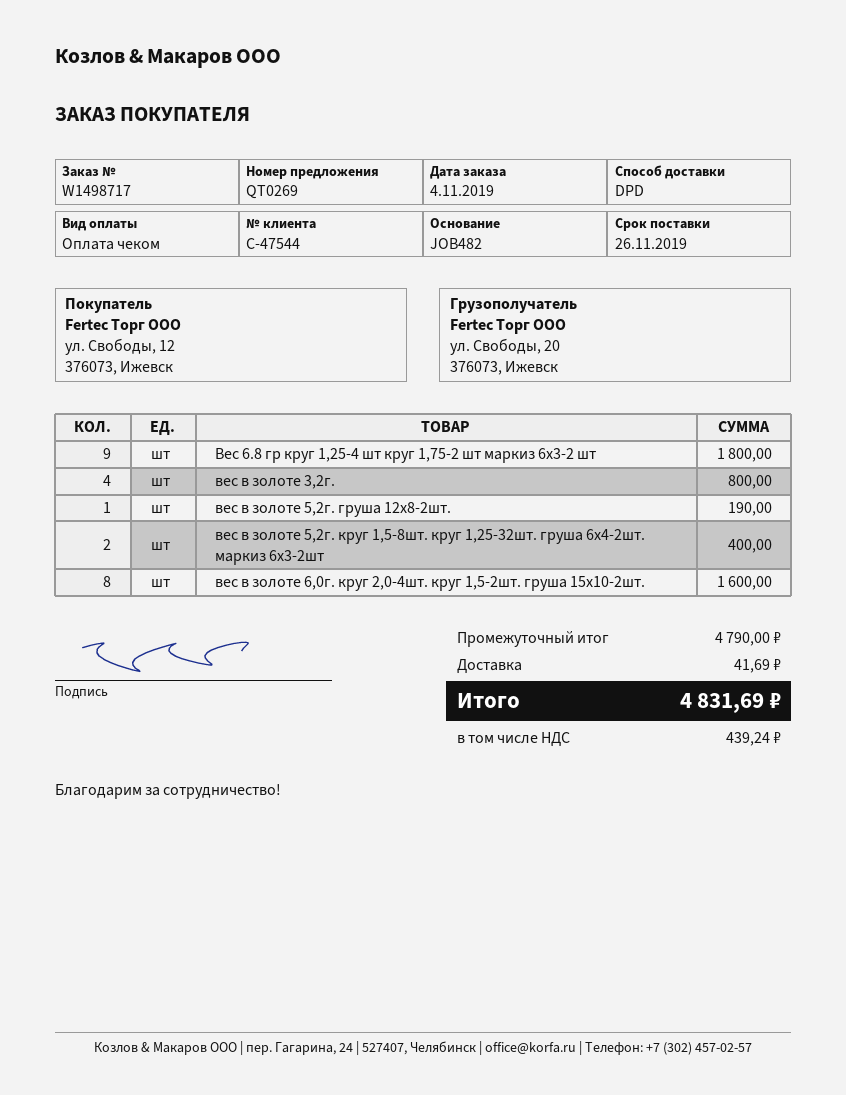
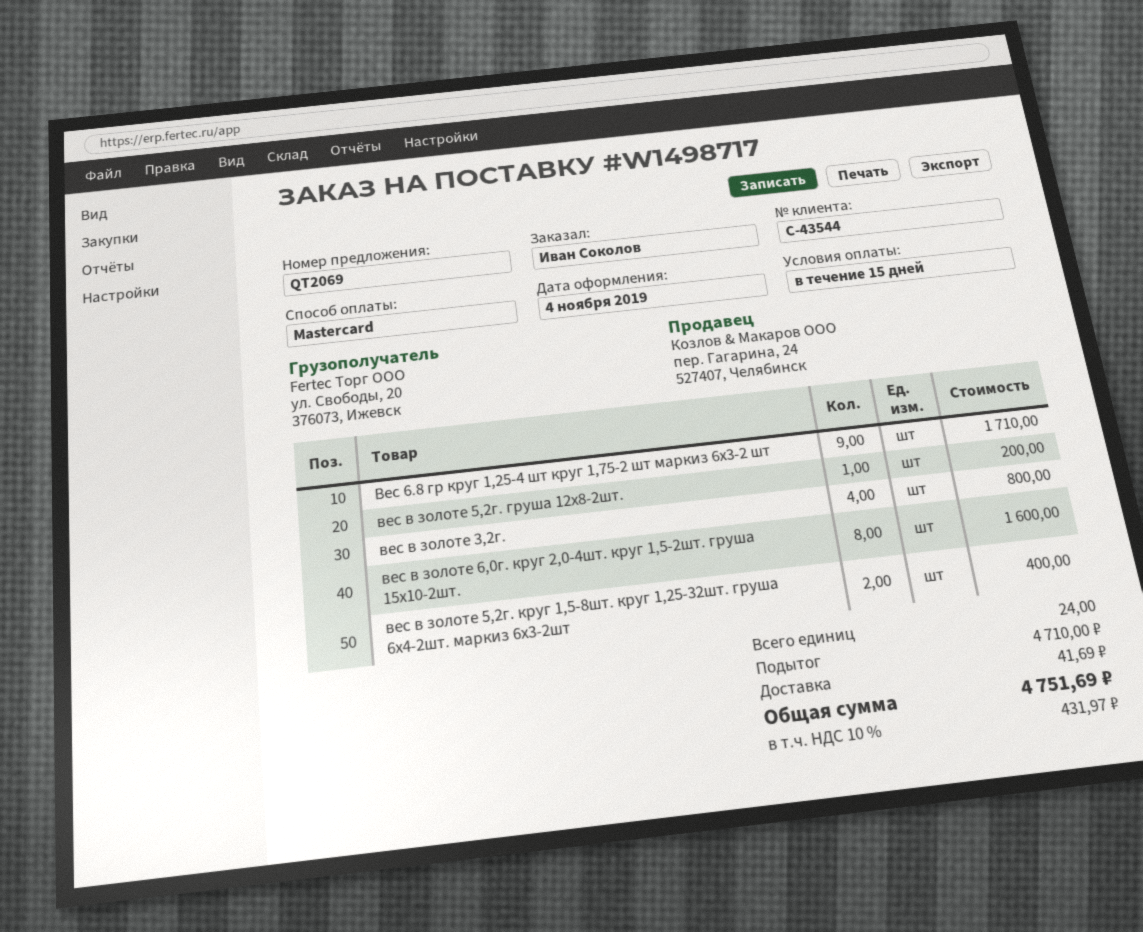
quote number: QT0269 -> QT2069
customer number: C-47544 -> C-43544
payment method: cheque -> Mastercard
Вес 6.8 гр круг 1,25-4 шт круг 1,75-2 шт маркиз 6х3-2 шт: 9 for 1800.00 -> 9 for 1710.00
вес в золоте 5,2г. груша 12х8-2шт.: 1 for 190.00 -> 1 for 200.00
subtotal: 4790.00 -> 4710.00
tax: 439.24 -> 431.97
total: 4831.69 -> 4751.69

